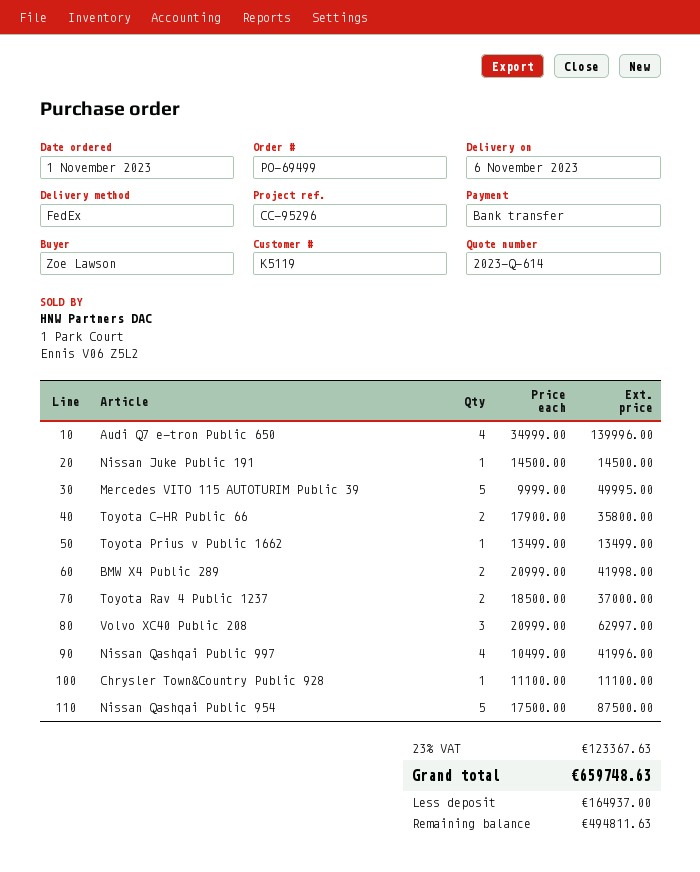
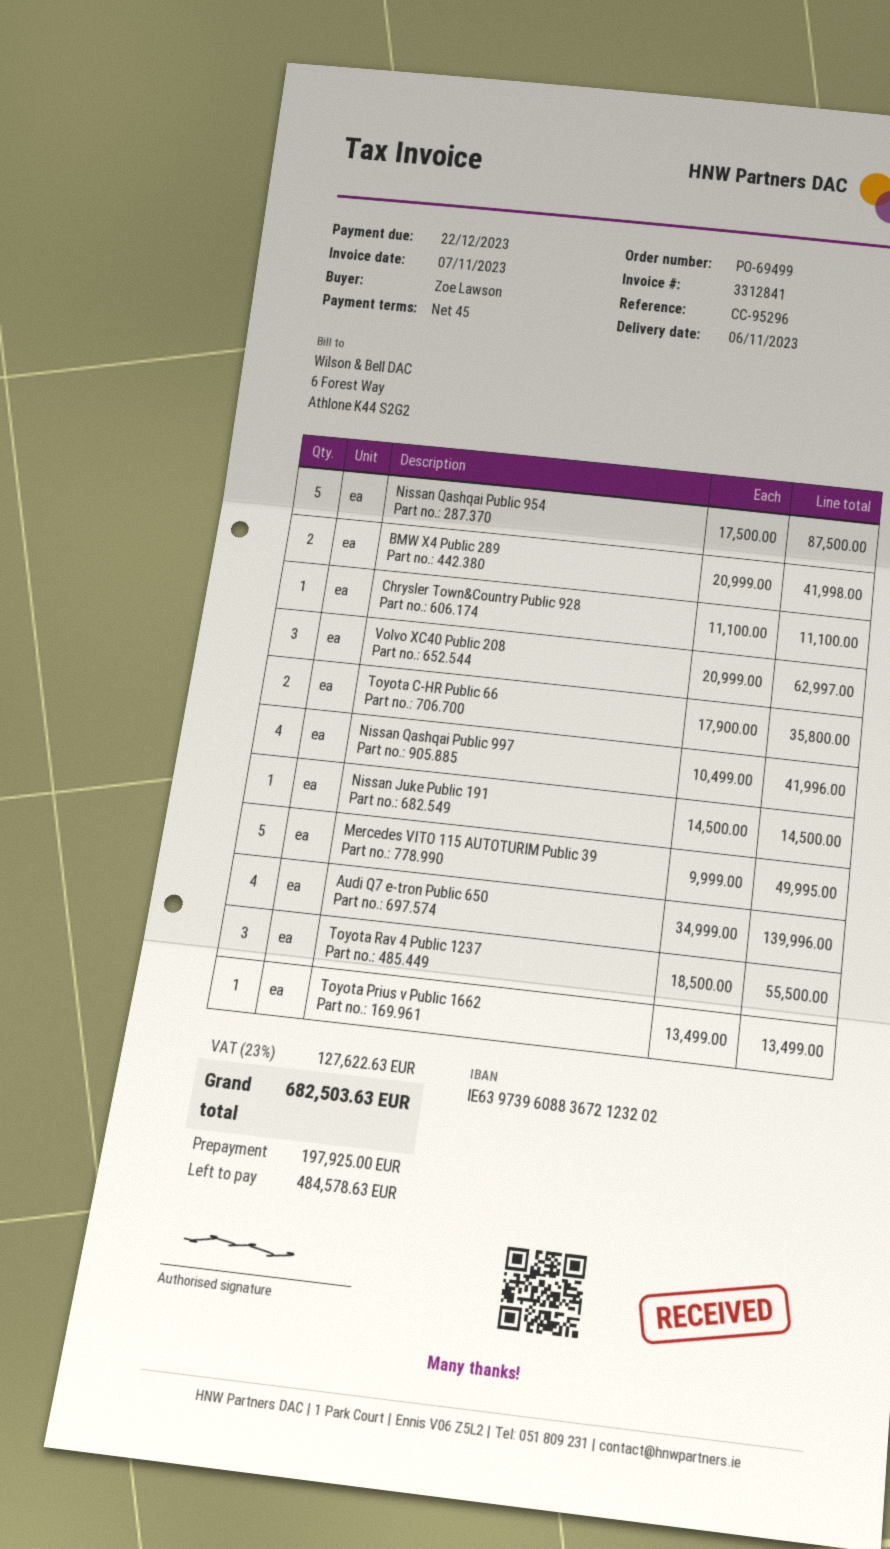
Toyota Rav 4 Public 1237: 2 x 18500.00 = 37000.00 -> 3 x 18500.00 = 55500.00
tax: 23% = 123367.63 -> 23% = 127622.63
total: 659748.63 -> 682503.63
deposit: 164937.00 -> 197925.00
balance: 494811.63 -> 484578.63

